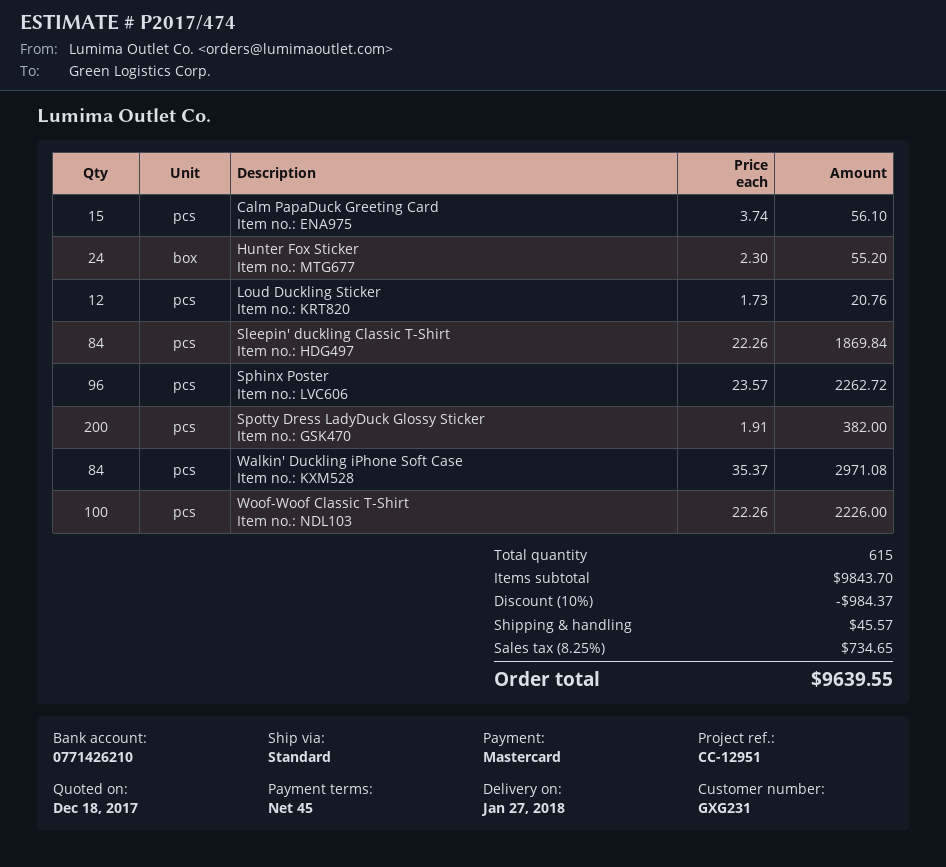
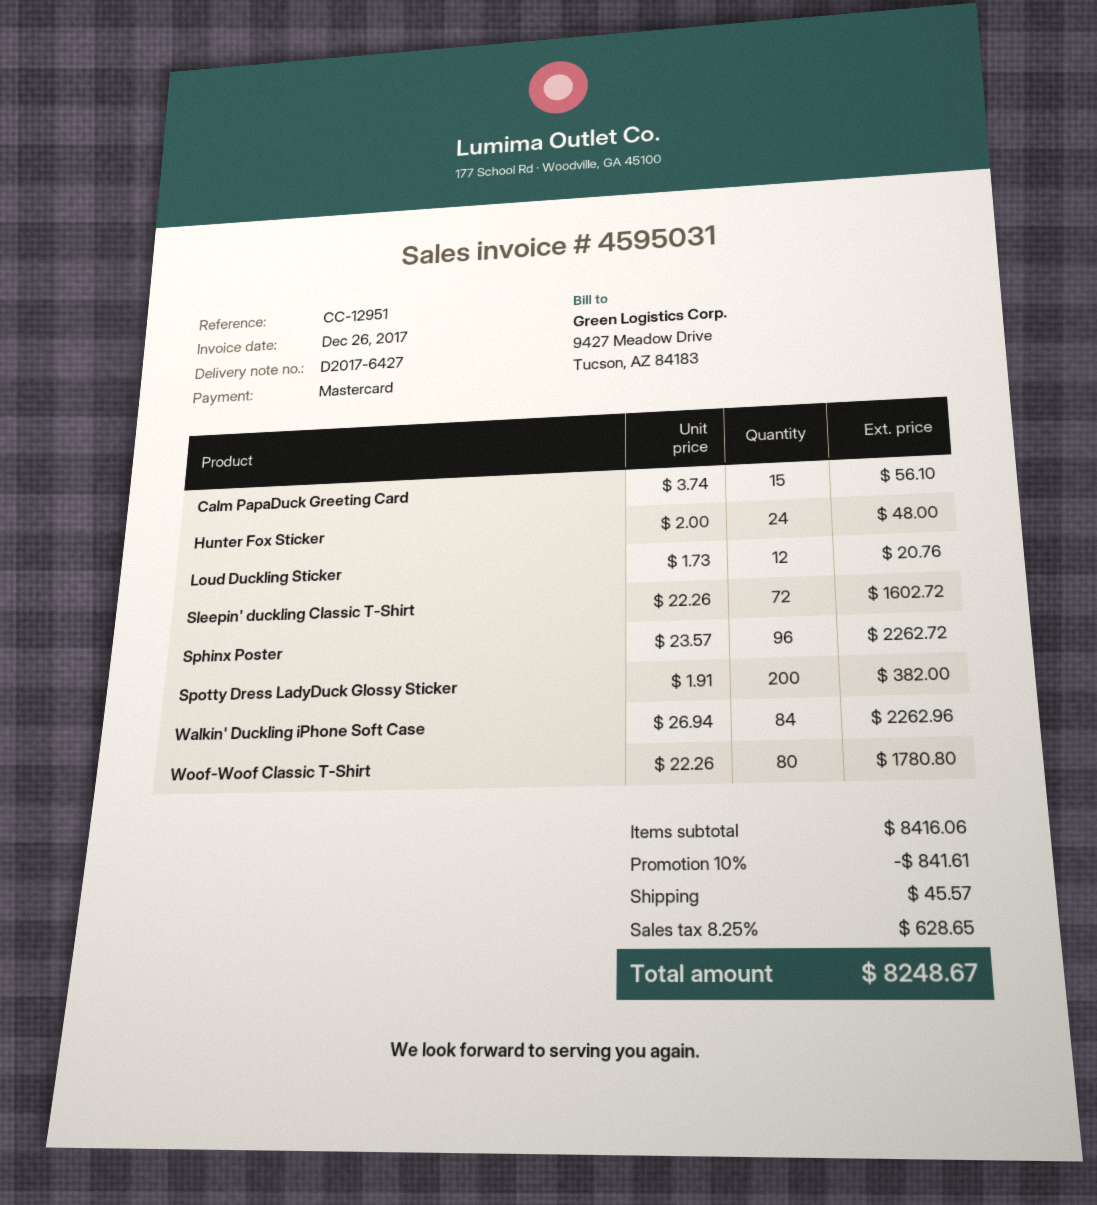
Hunter Fox Sticker: 24 x 2.30 = 55.20 -> 24 x 2.00 = 48.00
Sleepin' duckling Classic T-Shirt: 84 x 22.26 = 1869.84 -> 72 x 22.26 = 1602.72
Walkin' Duckling iPhone Soft Case: 84 x 35.37 = 2971.08 -> 84 x 26.94 = 2262.96
Woof-Woof Classic T-Shirt: 100 x 22.26 = 2226.00 -> 80 x 22.26 = 1780.80
subtotal: 9843.70 -> 8416.06
discount: 10% = 984.37 -> 10% = 841.61
tax: 8.25% = 734.65 -> 8.25% = 628.65
total: 9639.55 -> 8248.67

